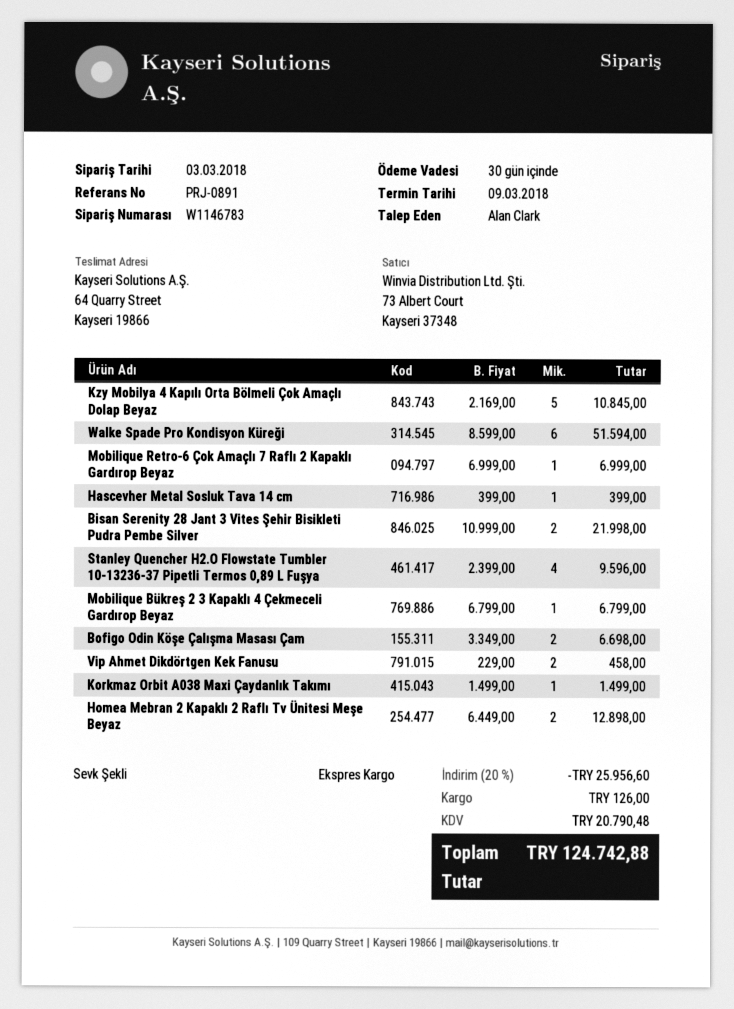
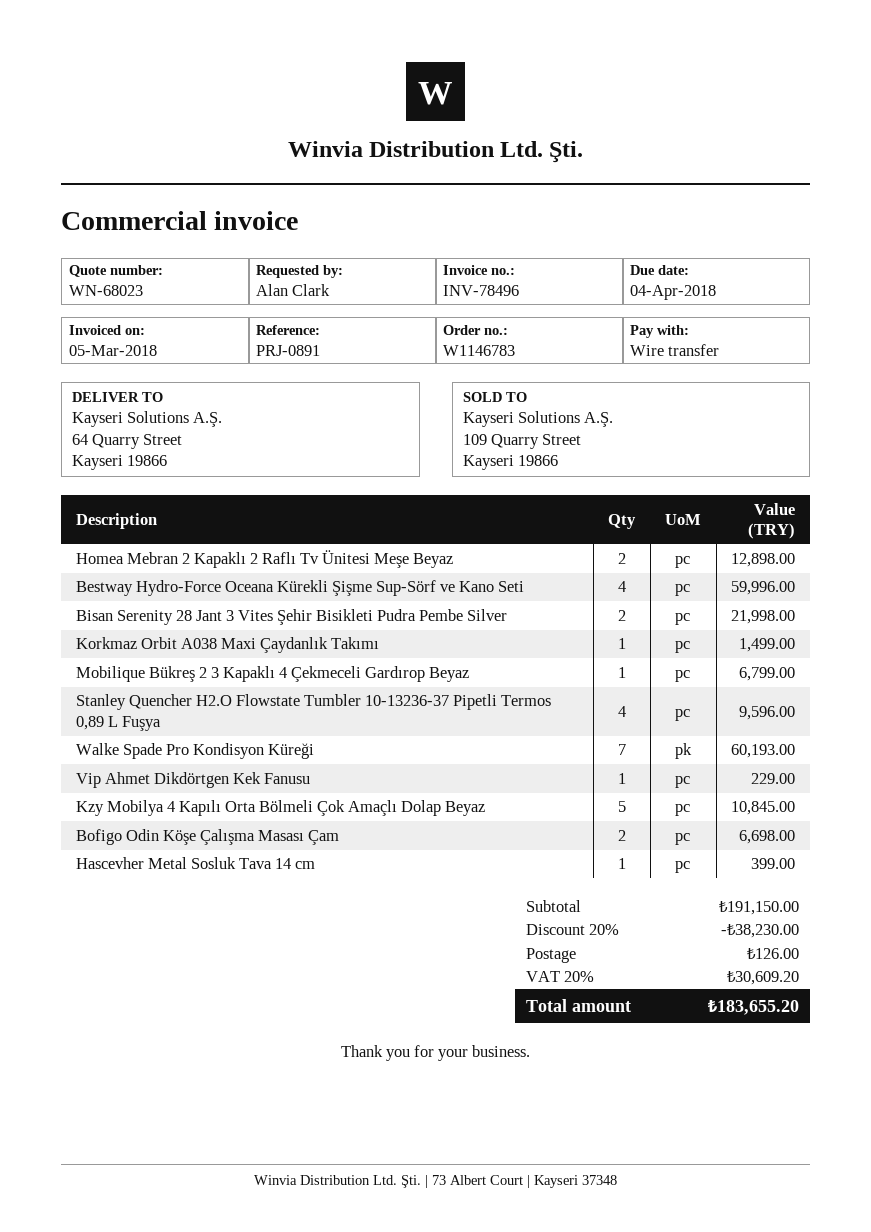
Walke Spade Pro Kondisyon Küreği: 6 for 51594.00 -> 7 for 60193.00
Mobilique Retro-6 Çok Amaçlı 7 Raflı 2 Kapaklı Gardırop Beyaz: 1 for 6999.00 -> none
Vip Ahmet Dikdörtgen Kek Fanusu: 2 for 458.00 -> 1 for 229.00
Bestway Hydro-Force Oceana Kürekli Şişme Sup-Sörf ve Kano Seti: none -> 4 for 59996.00
discount: 20% = 25956.60 -> 20% = 38230.00
tax: 20790.48 -> 30609.20
total: 124742.88 -> 183655.20

